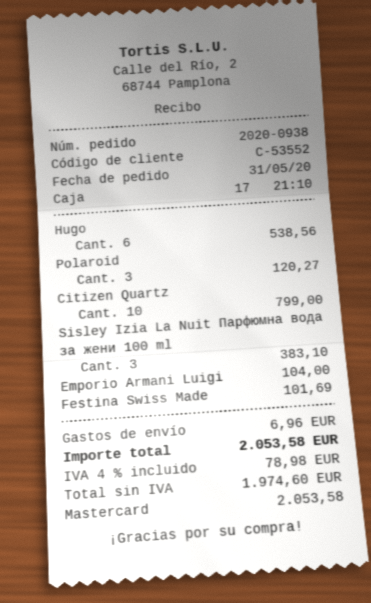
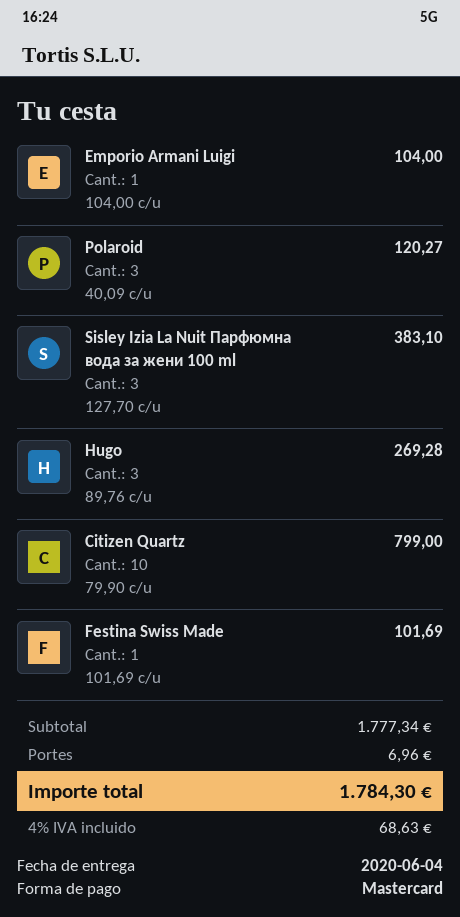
Hugo: 6 for 538.56 -> 3 for 269.28
tax: 4% = 78.98 -> 4% = 68.63
total: 2053.58 -> 1784.30

